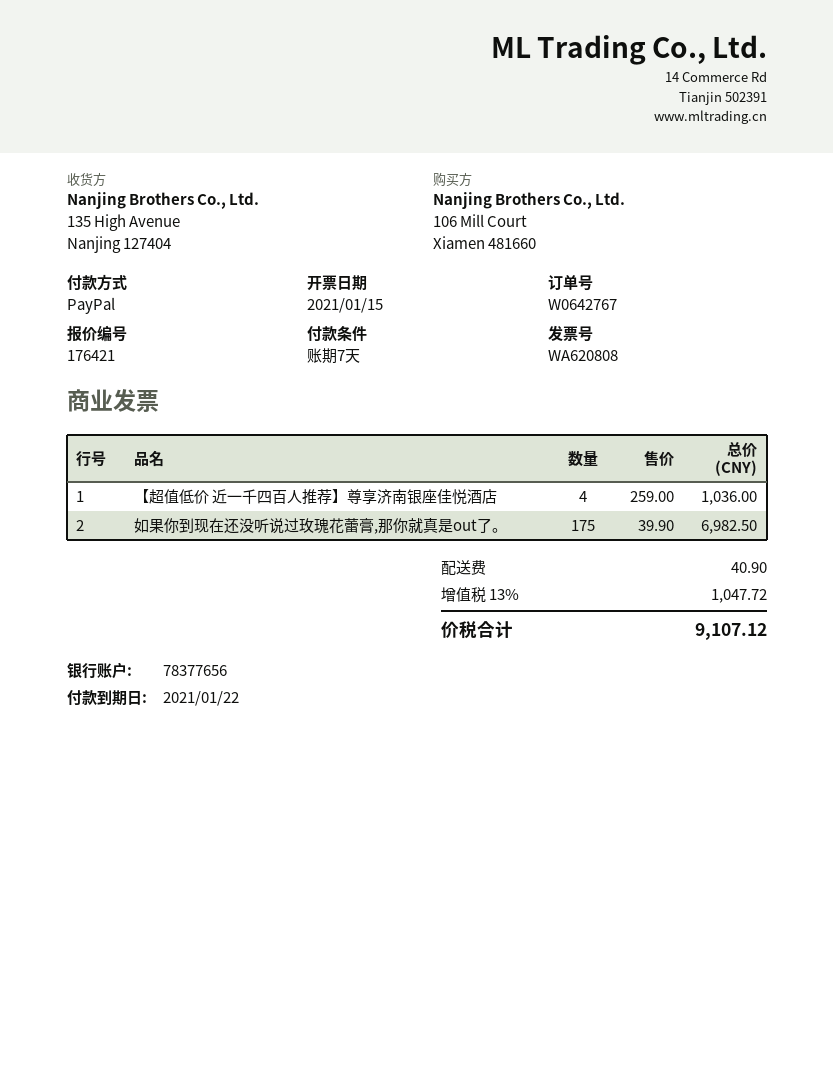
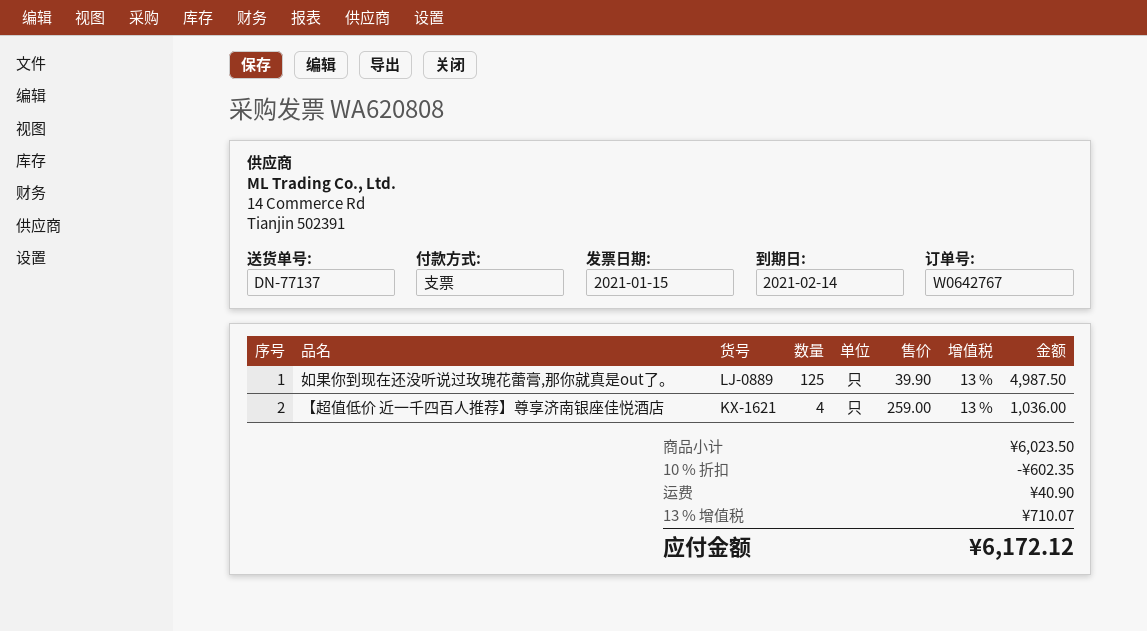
due date: 2021-01-22 -> 2021-02-14
payment method: PayPal -> cheque
如果你到现在还没听说过玫瑰花蕾膏,那你就真是out了。: 175 x 39.90 = 6982.50 -> 125 x 39.90 = 4987.50
discount: none -> 10% = 602.35
tax: 13% = 1047.72 -> 13% = 710.07
total: 9107.12 -> 6172.12

